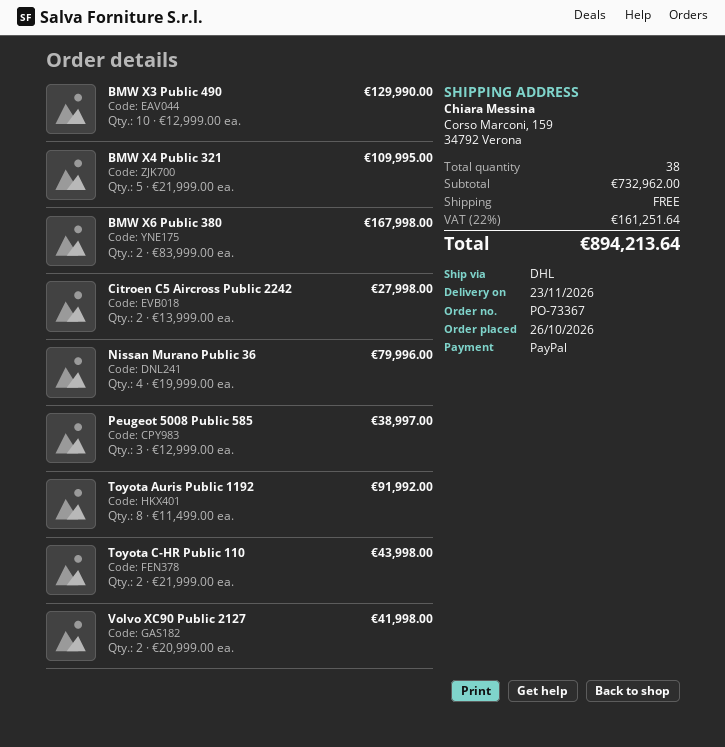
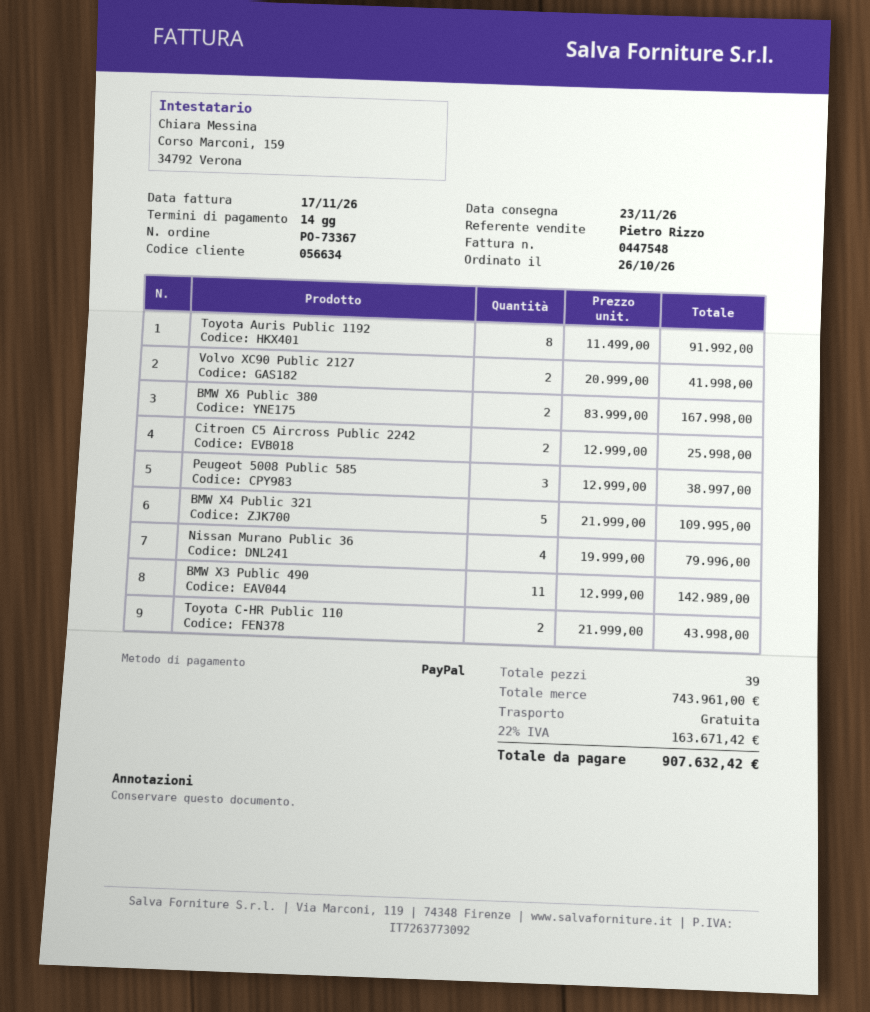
BMW X3 Public 490: 10 x 12999.00 = 129990.00 -> 11 x 12999.00 = 142989.00
Citroen C5 Aircross Public 2242: 2 x 13999.00 = 27998.00 -> 2 x 12999.00 = 25998.00
total quantity: 38 -> 39
subtotal: 732962.00 -> 743961.00
tax: 22% = 161251.64 -> 22% = 163671.42
total: 894213.64 -> 907632.42

